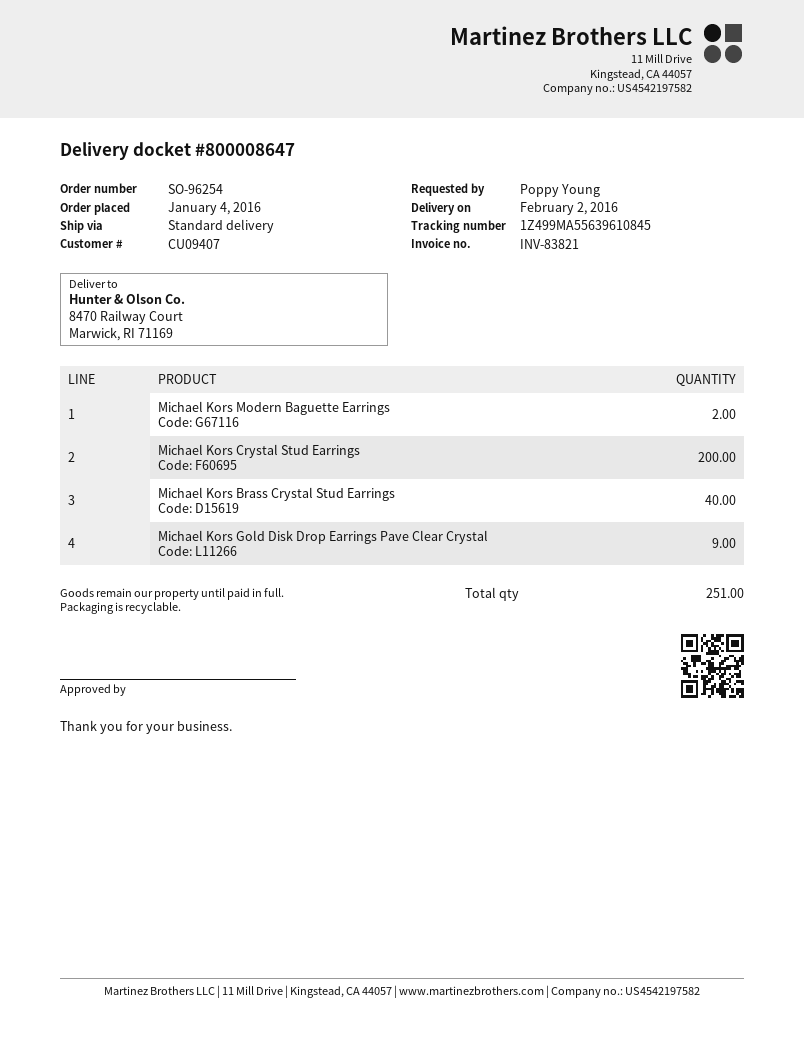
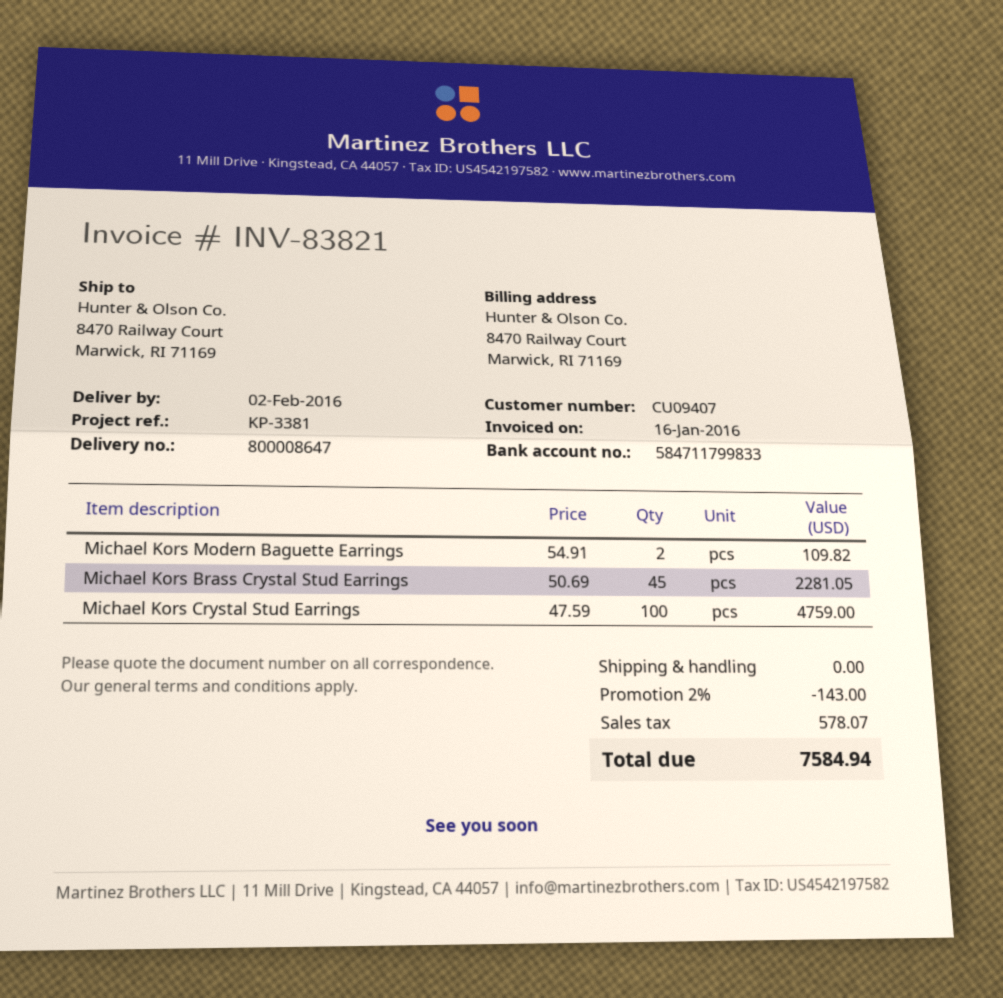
Michael Kors Crystal Stud Earrings: 200 -> 100
Michael Kors Brass Crystal Stud Earrings: 40 -> 45
Michael Kors Gold Disk Drop Earrings Pave Clear Crystal: 9 -> none

